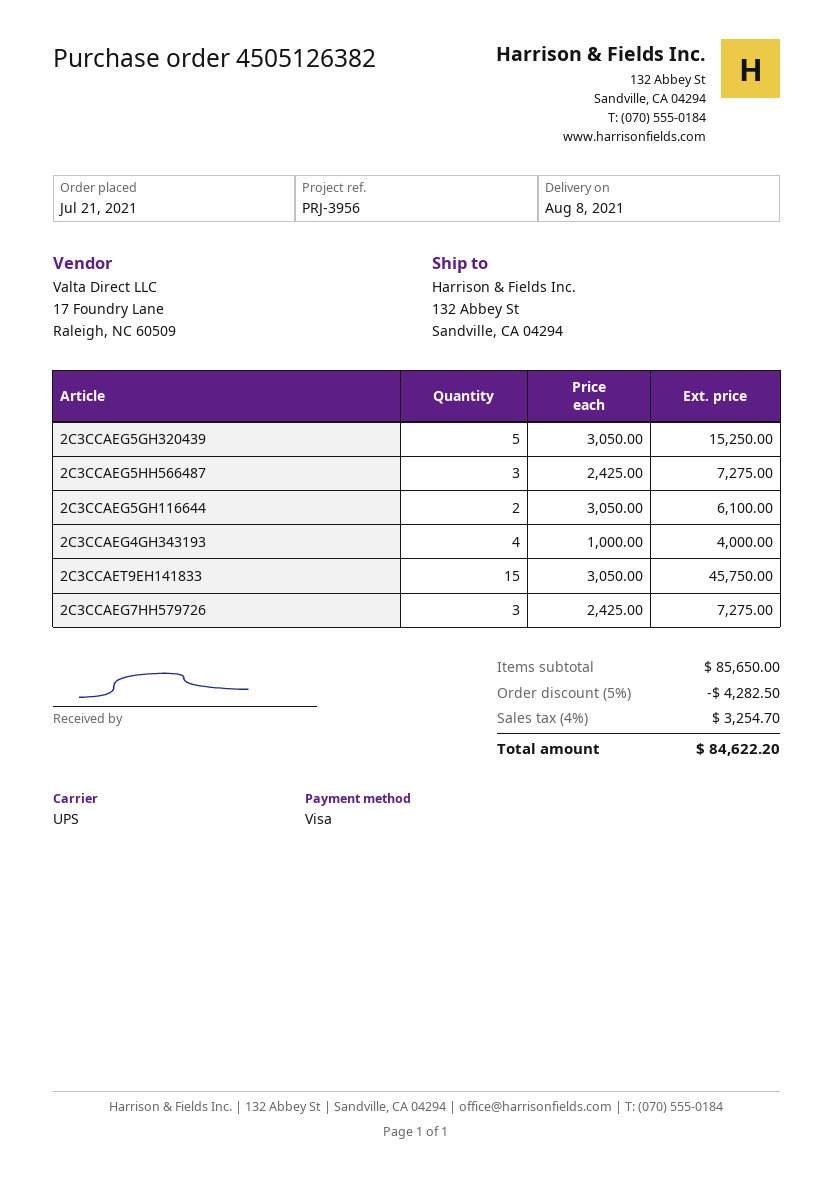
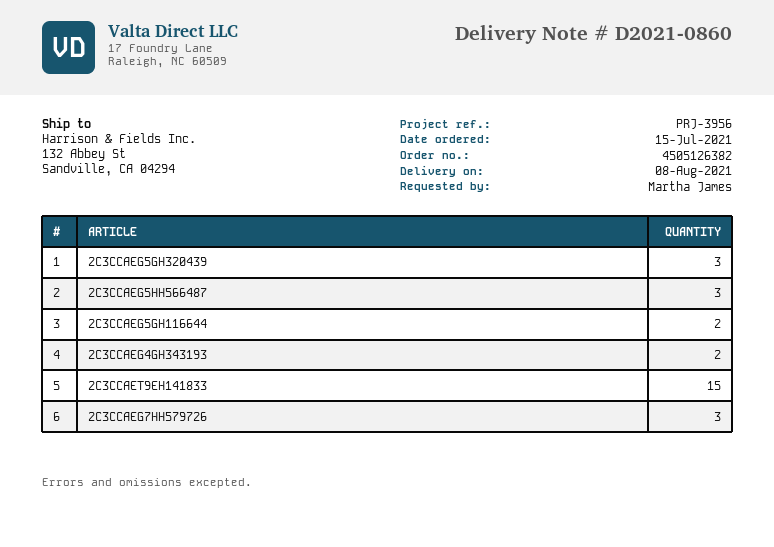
order date: 2021-07-21 -> 2021-07-15
2C3CCAEG5GH320439: 5 -> 3
2C3CCAEG4GH343193: 4 -> 2

